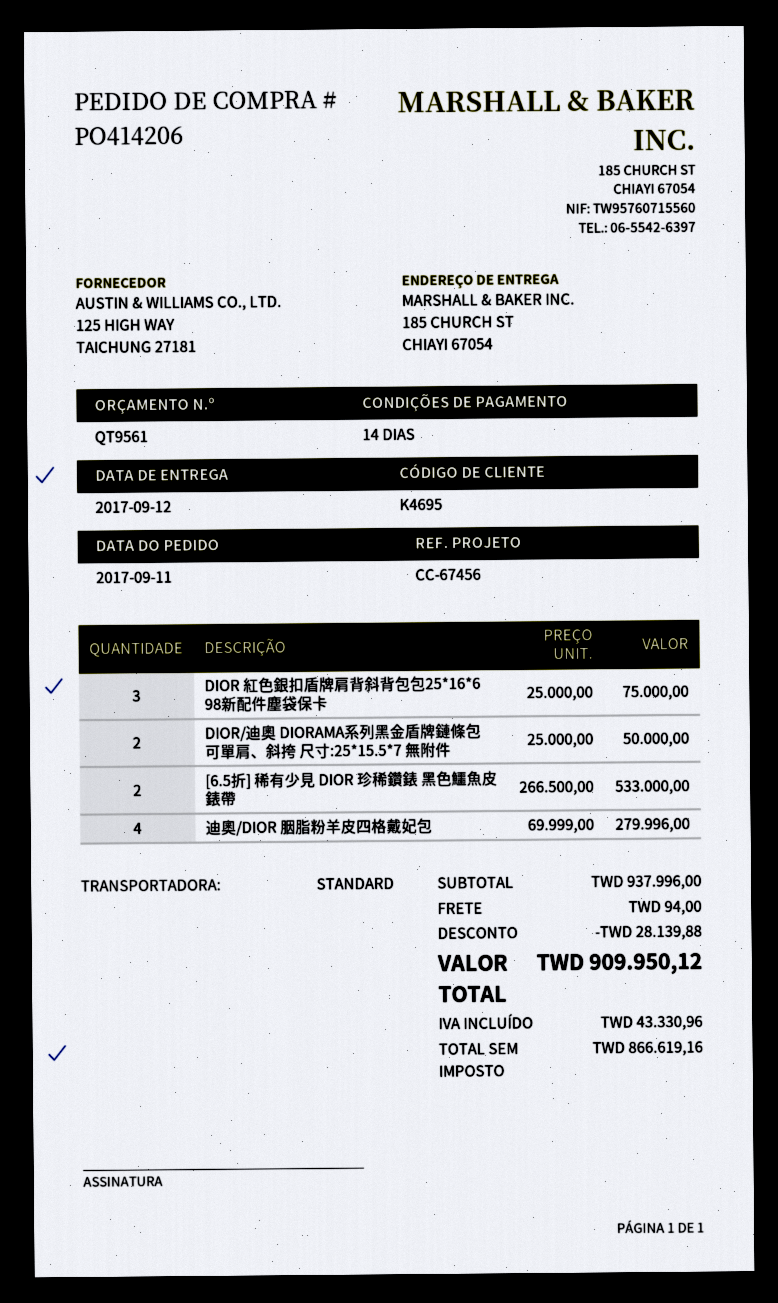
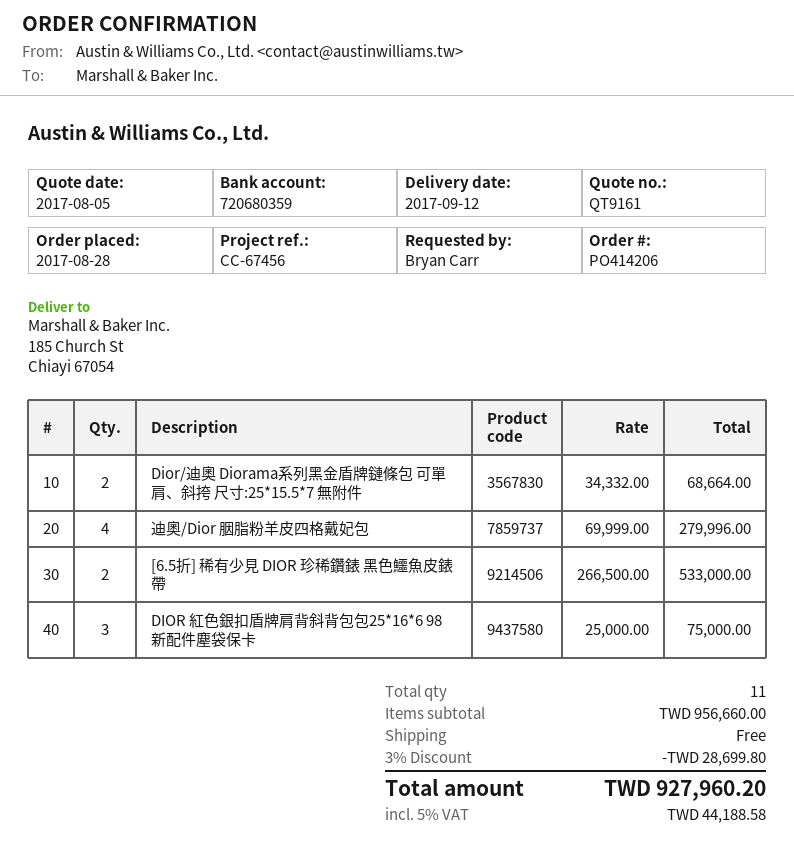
quote number: QT9561 -> QT9161
order date: 2017-09-11 -> 2017-08-28
DIOR/迪奧 DIORAMA系列黑金盾牌鏈條包 可單肩、斜挎 尺寸:25*15.5*7 無附件: 2 x 25000.00 = 50000.00 -> 2 x 34332.00 = 68664.00
subtotal: 937996.00 -> 956660.00
discount: 28139.88 -> 28699.80
shipping: 94.00 -> 0.00
tax: 43330.96 -> 44188.58
total: 909950.12 -> 927960.20

